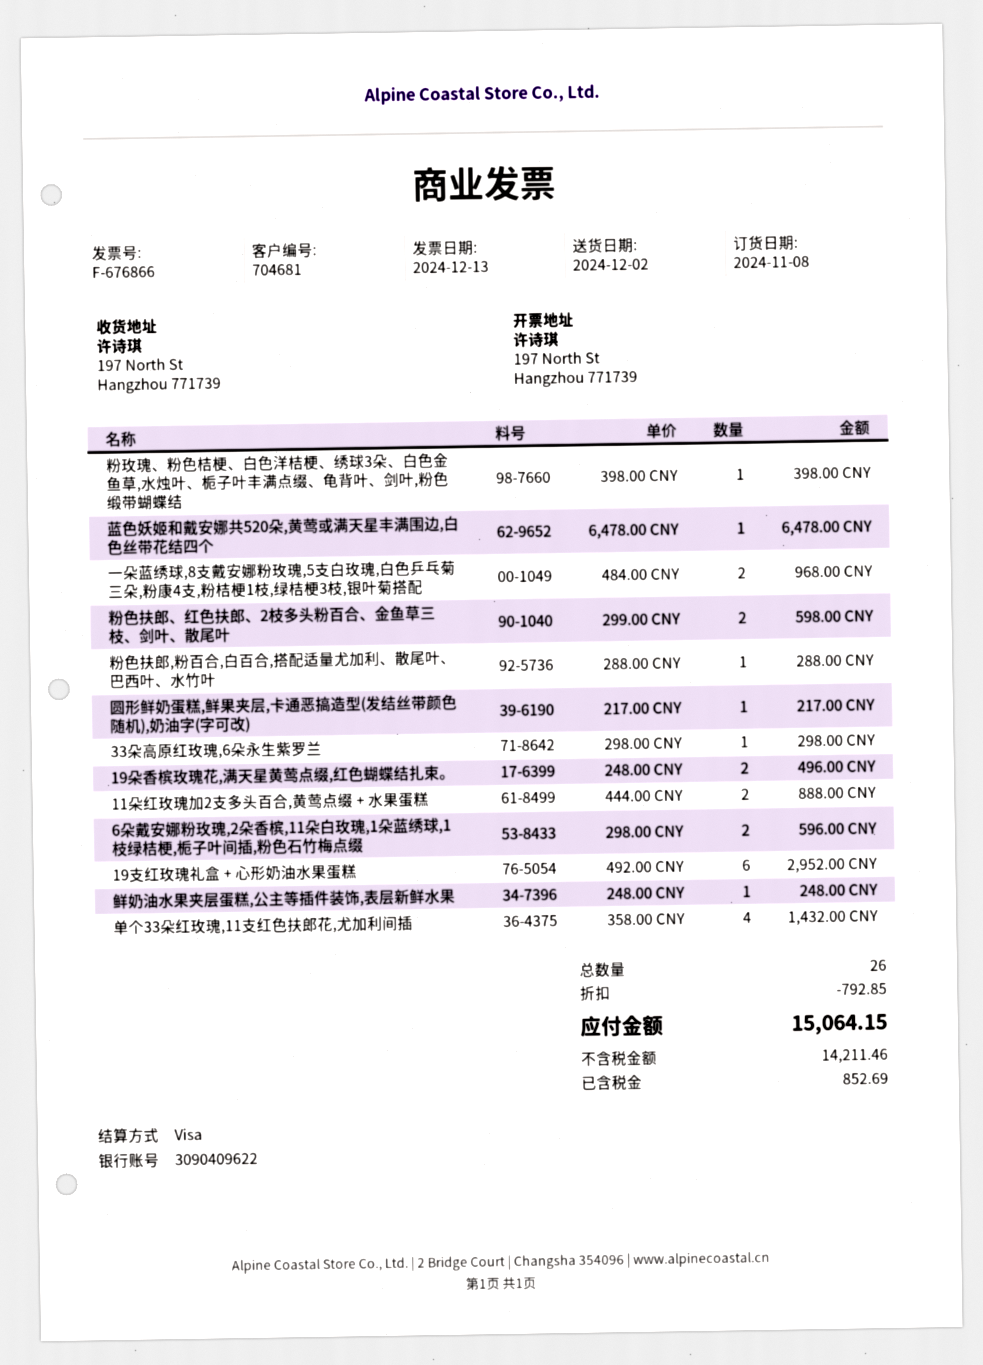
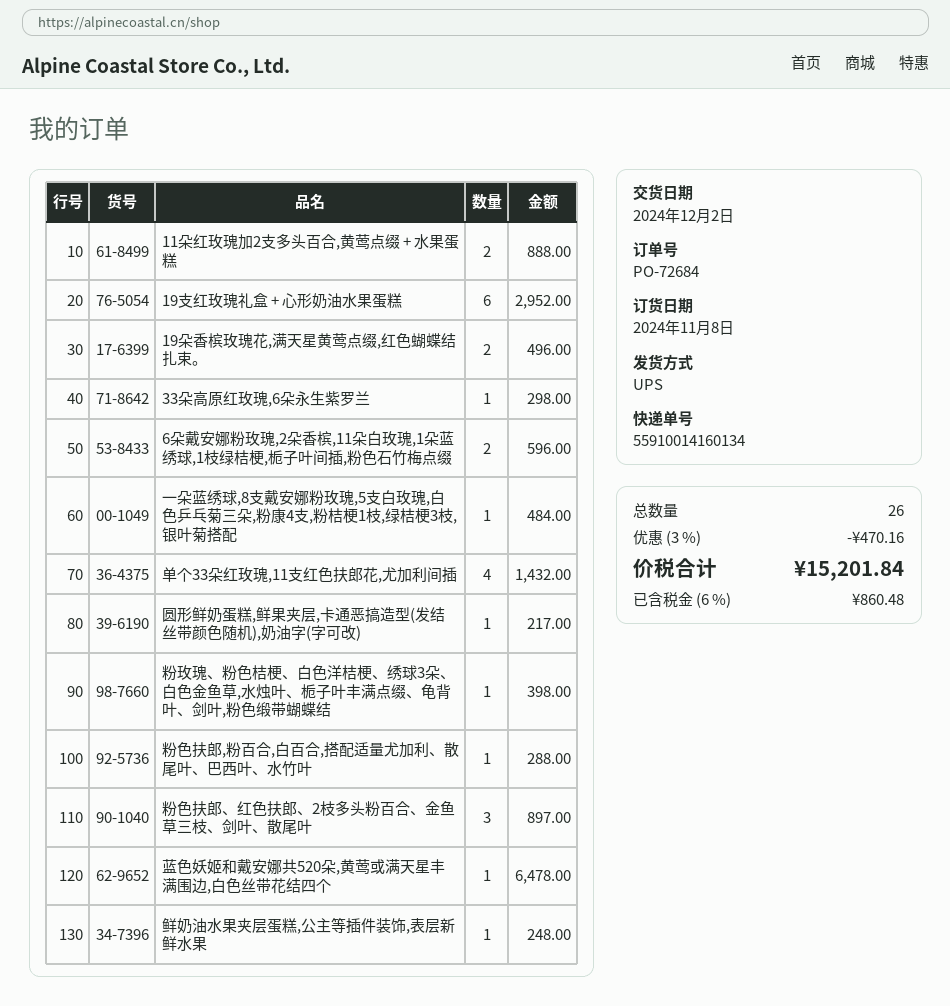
一朵蓝绣球,8支戴安娜粉玫瑰,5支白玫瑰,白色乒乓菊三朵,粉康4支,粉桔梗1枝,绿桔梗3枝,银叶菊搭配: 2 for 968.00 -> 1 for 484.00
粉色扶郎、红色扶郎、2枝多头粉百合、金鱼草三枝、剑叶、散尾叶: 2 for 598.00 -> 3 for 897.00
discount: 792.85 -> 470.16
tax: 852.69 -> 860.48
total: 15064.15 -> 15201.84

